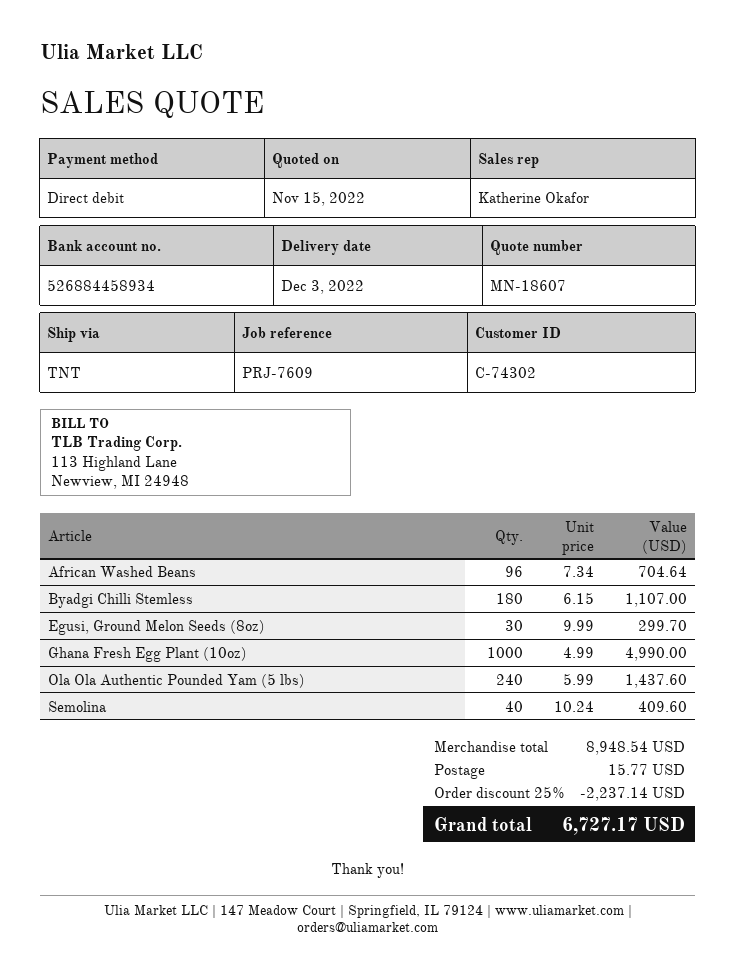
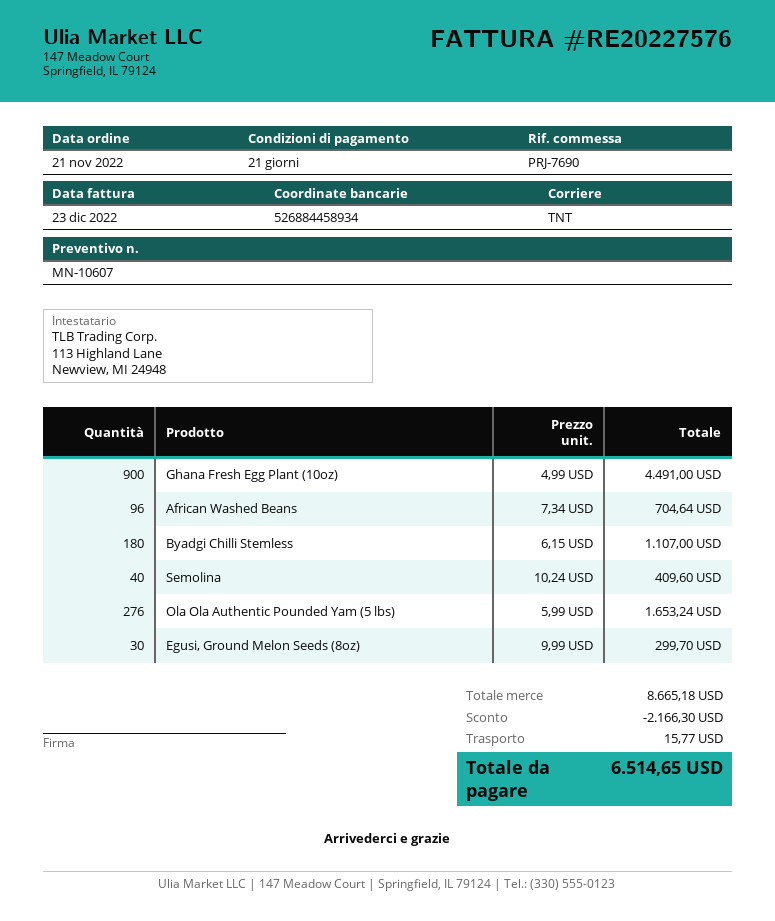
quote number: MN-18607 -> MN-10607
reference: PRJ-7609 -> PRJ-7690
Ghana Fresh Egg Plant (10oz): 1000 x 4.99 = 4990.00 -> 900 x 4.99 = 4491.00
Ola Ola Authentic Pounded Yam (5 lbs): 240 x 5.99 = 1437.60 -> 276 x 5.99 = 1653.24
subtotal: 8948.54 -> 8665.18
discount: 2237.14 -> 2166.30
total: 6727.17 -> 6514.65

